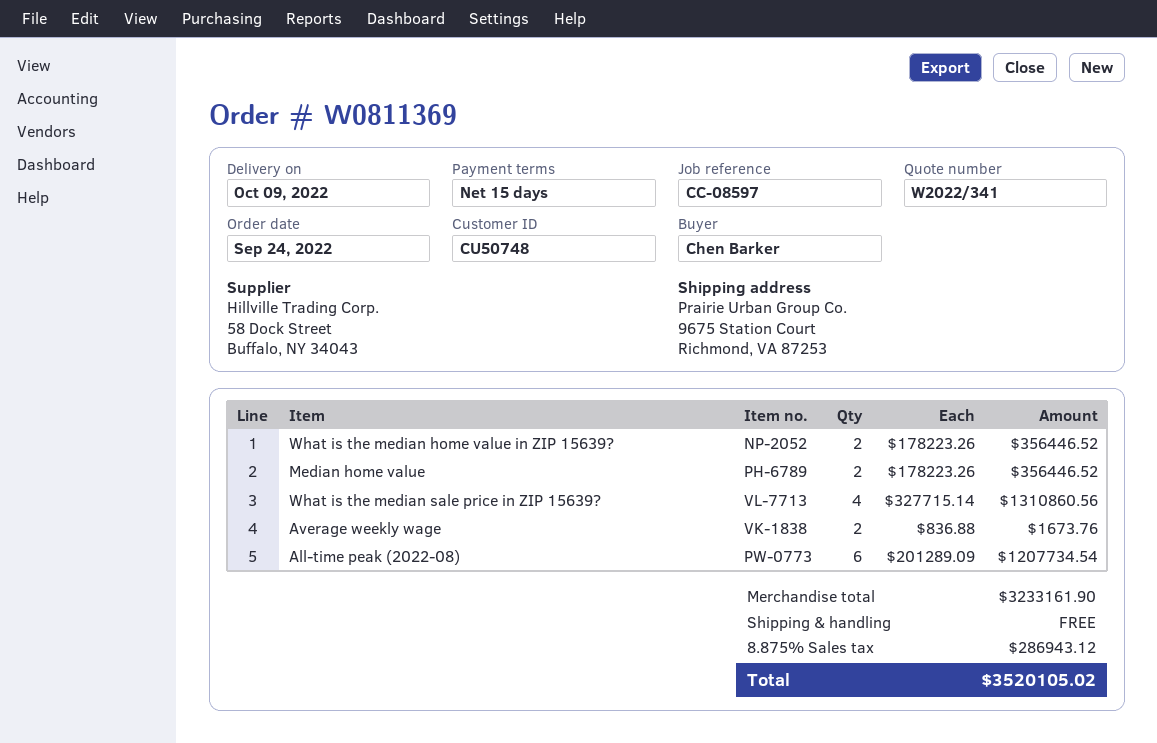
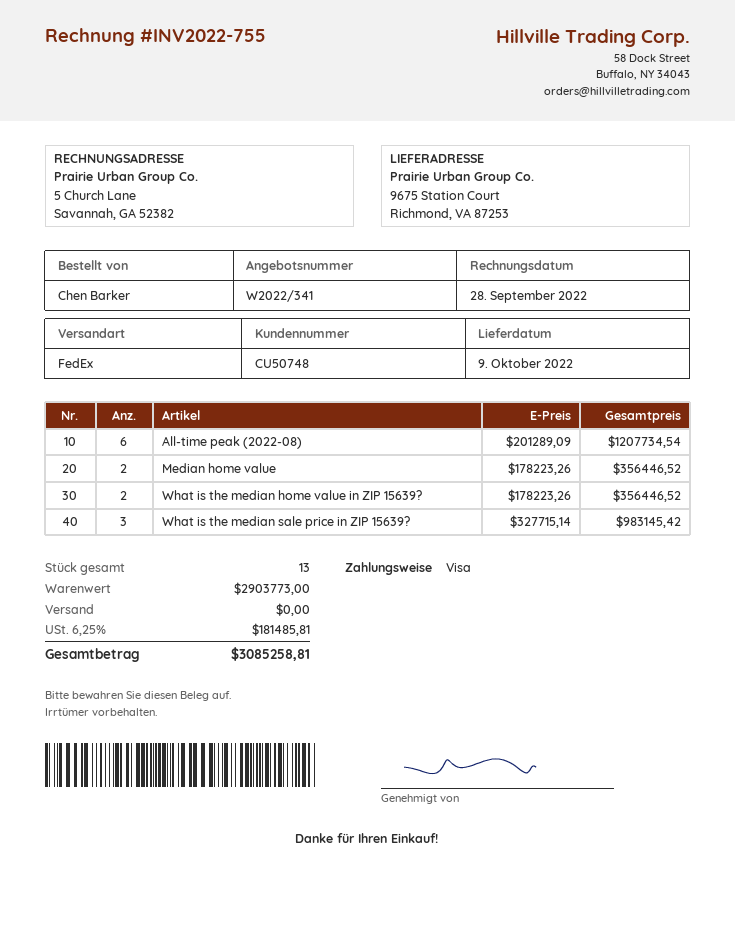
What is the median sale price in ZIP 15639?: 4 x 327715.14 = 1310860.56 -> 3 x 327715.14 = 983145.42
Average weekly wage: 2 x 836.88 = 1673.76 -> none
subtotal: 3233161.90 -> 2903773.00
tax: 8.875% = 286943.12 -> 6.25% = 181485.81
total: 3520105.02 -> 3085258.81

